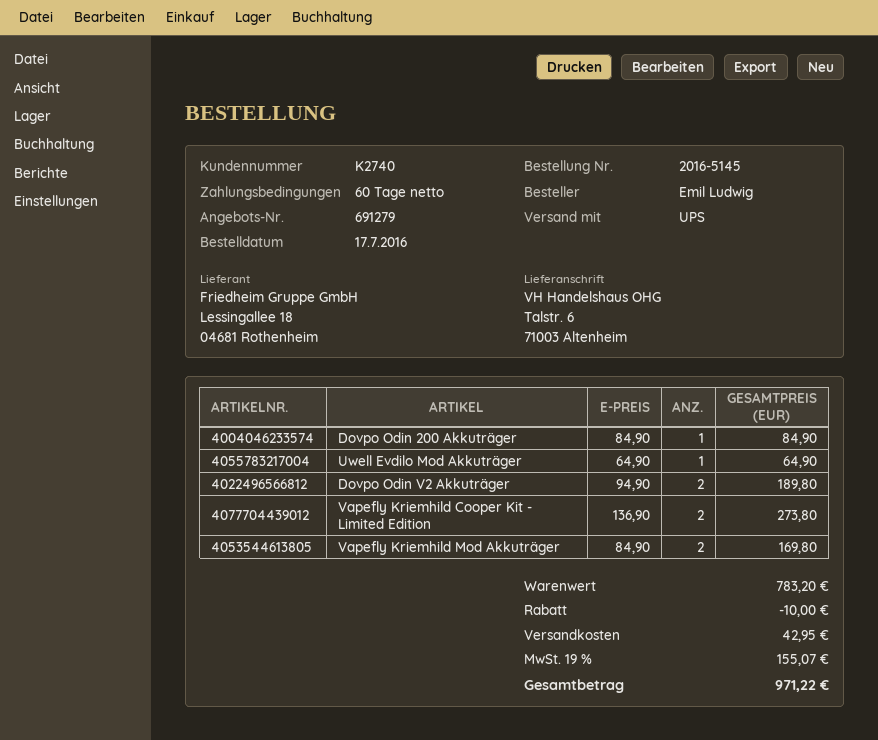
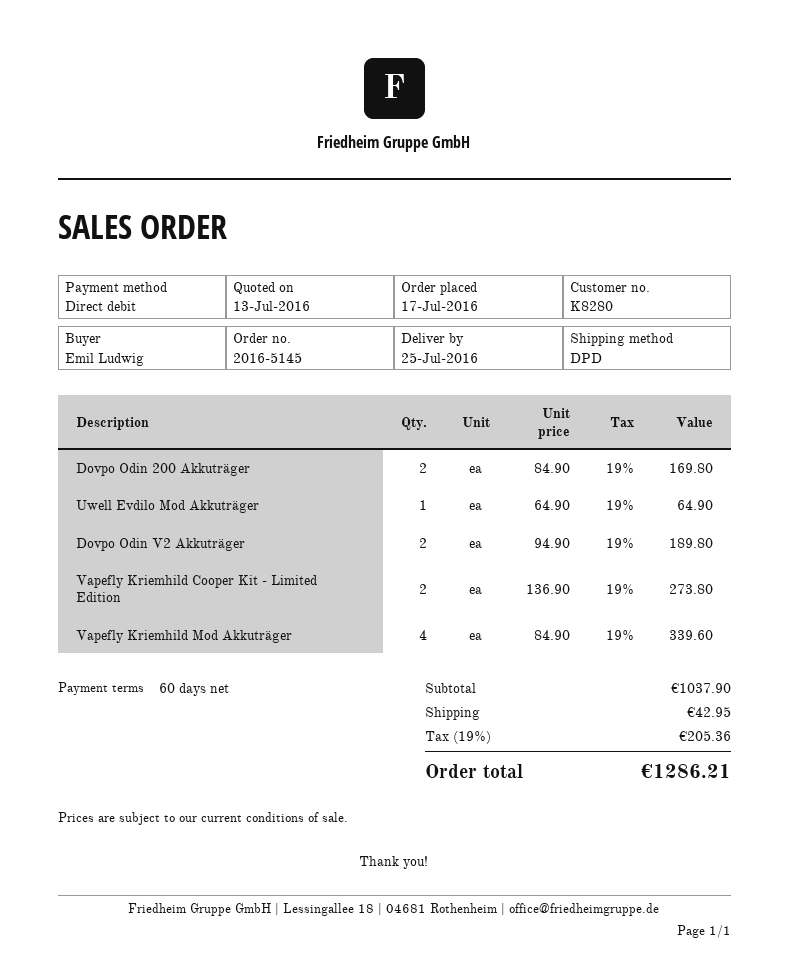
customer number: K2740 -> K8280
shipping method: UPS -> DPD
Dovpo Odin 200 Akkuträger: 1 x 84.90 = 84.90 -> 2 x 84.90 = 169.80
Vapefly Kriemhild Mod Akkuträger: 2 x 84.90 = 169.80 -> 4 x 84.90 = 339.60
subtotal: 783.20 -> 1037.90
discount: 10.00 -> none
tax: 19% = 155.07 -> 19% = 205.36
total: 971.22 -> 1286.21

